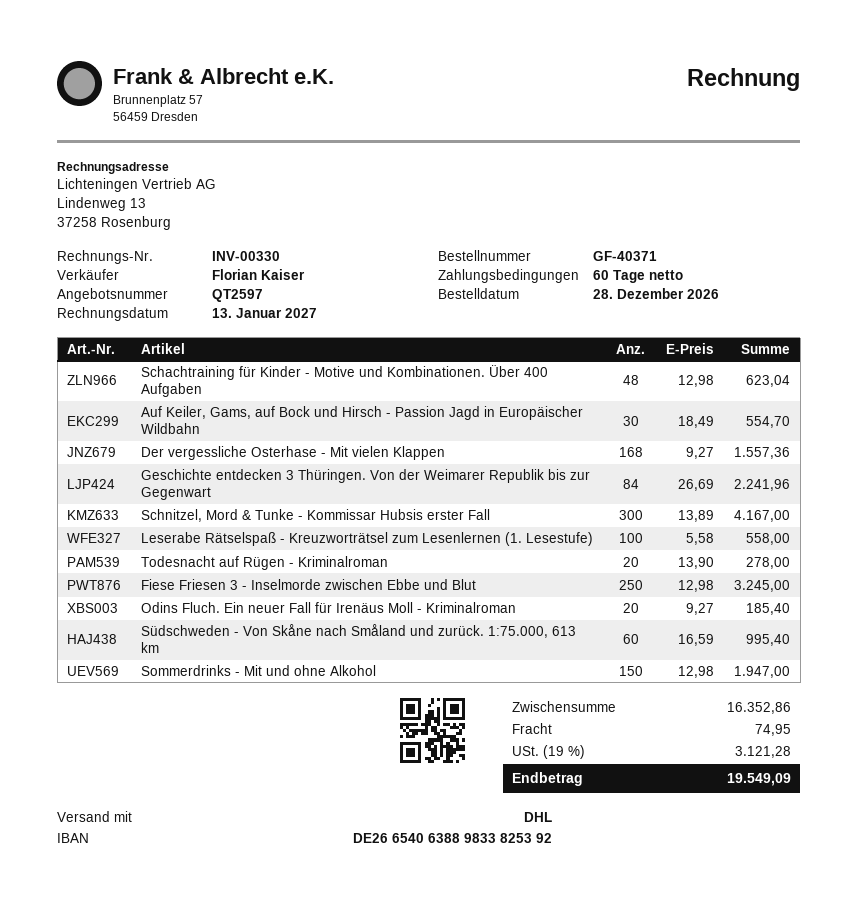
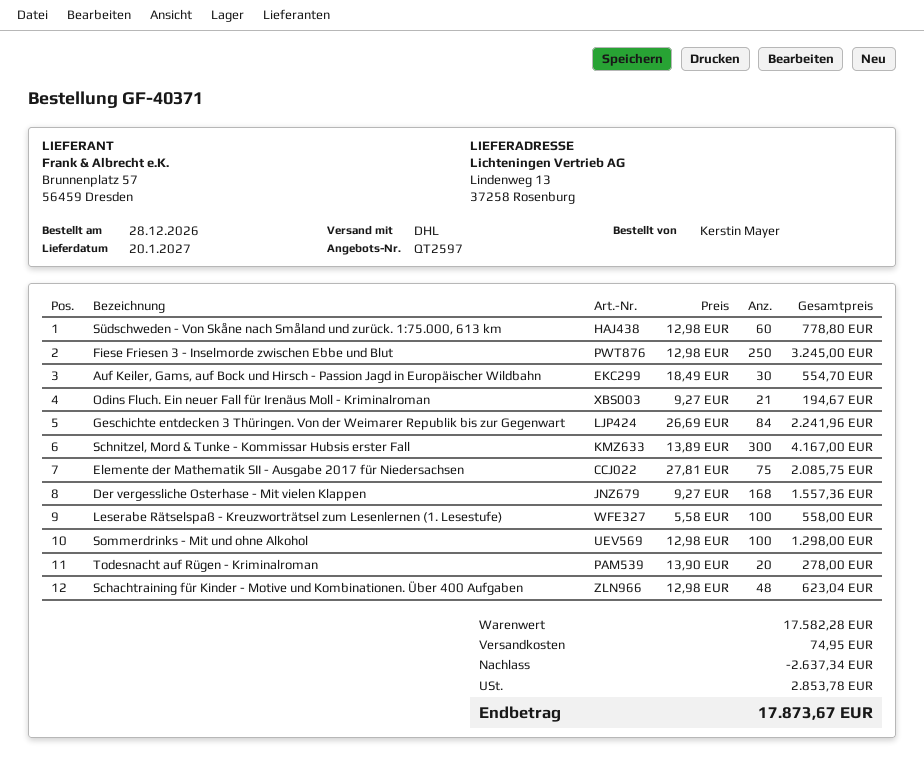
Odins Fluch. Ein neuer Fall für Irenäus Moll - Kriminalroman: 20 x 9.27 = 185.40 -> 21 x 9.27 = 194.67
Südschweden - Von Skåne nach Småland und zurück. 1:75.000, 613 km: 60 x 16.59 = 995.40 -> 60 x 12.98 = 778.80
Sommerdrinks - Mit und ohne Alkohol: 150 x 12.98 = 1947.00 -> 100 x 12.98 = 1298.00
Elemente der Mathematik SII - Ausgabe 2017 für Niedersachsen: none -> 75 x 27.81 = 2085.75
subtotal: 16352.86 -> 17582.28
discount: none -> 2637.34
tax: 3121.28 -> 2853.78
total: 19549.09 -> 17873.67

